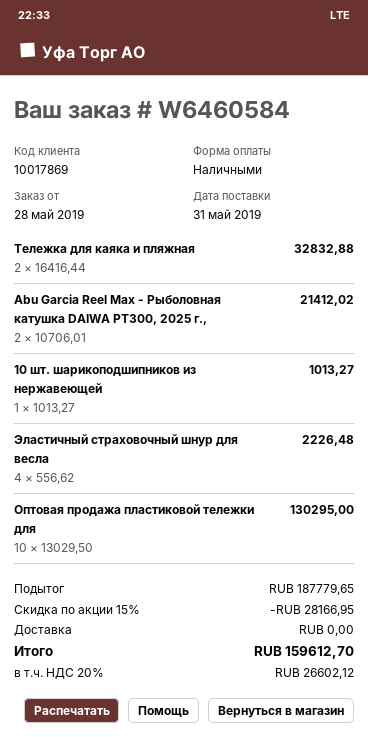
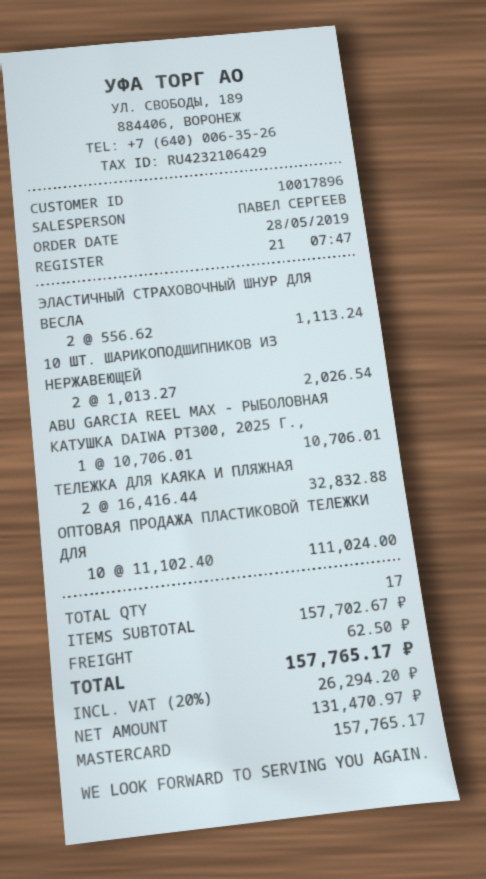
customer number: 10017869 -> 10017896
payment method: cash -> Mastercard
Abu Garcia Reel Max - Рыболовная катушка DAIWA PT300, 2025 г.,: 2 x 10706.01 = 21412.02 -> 1 x 10706.01 = 10706.01
10 шт. шарикоподшипников из нержавеющей: 1 x 1013.27 = 1013.27 -> 2 x 1013.27 = 2026.54
Эластичный страховочный шнур для весла: 4 x 556.62 = 2226.48 -> 2 x 556.62 = 1113.24
Оптовая продажа пластиковой тележки для: 10 x 13029.50 = 130295.00 -> 10 x 11102.40 = 111024.00
subtotal: 187779.65 -> 157702.67
discount: 15% = 28166.95 -> none
shipping: 0.00 -> 62.50
tax: 20% = 26602.12 -> 20% = 26294.20
total: 159612.70 -> 157765.17

